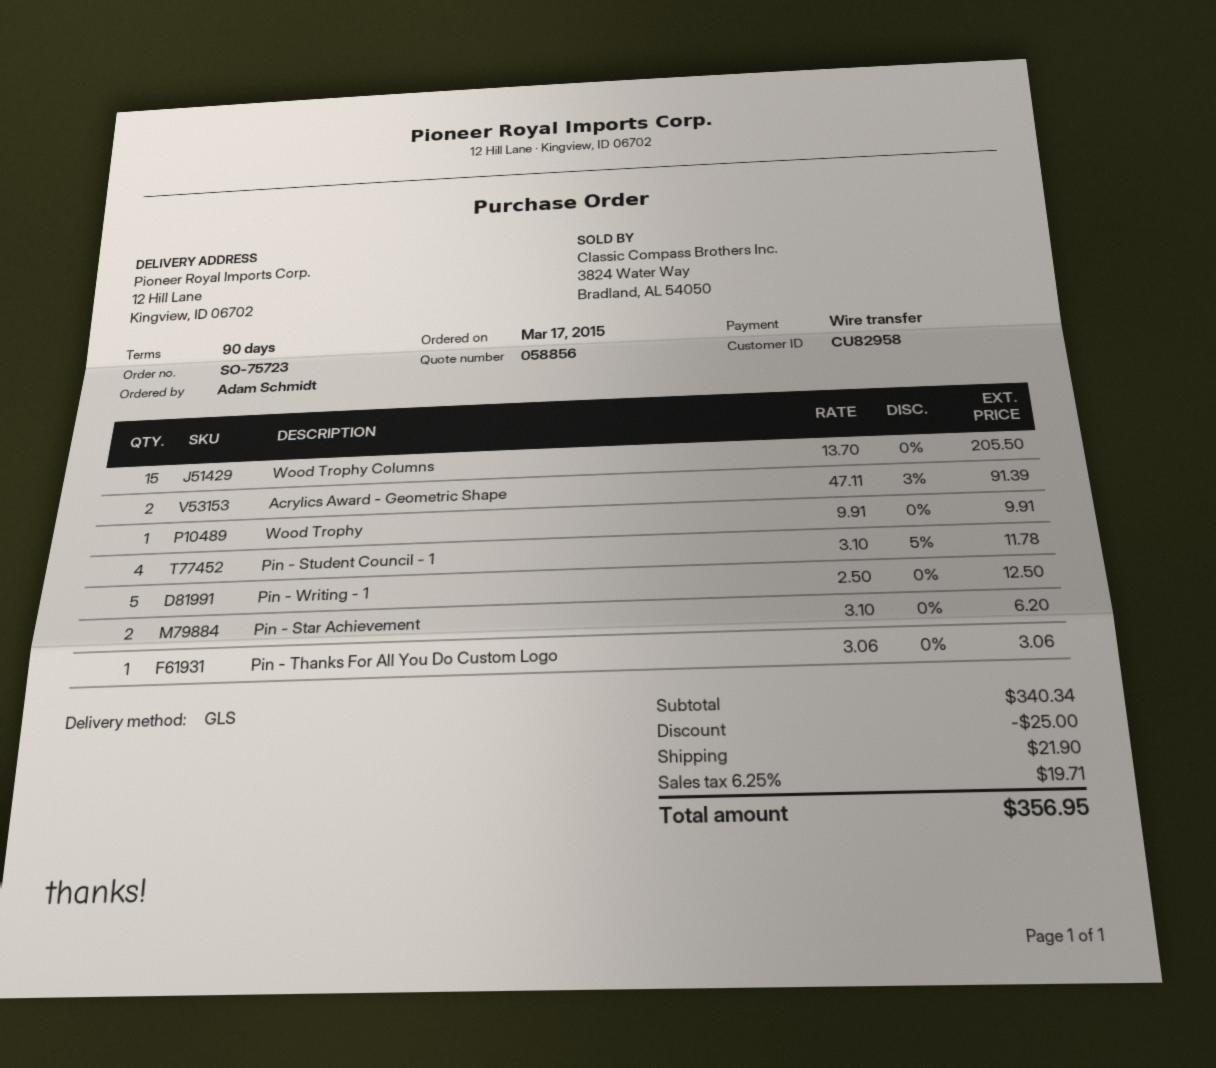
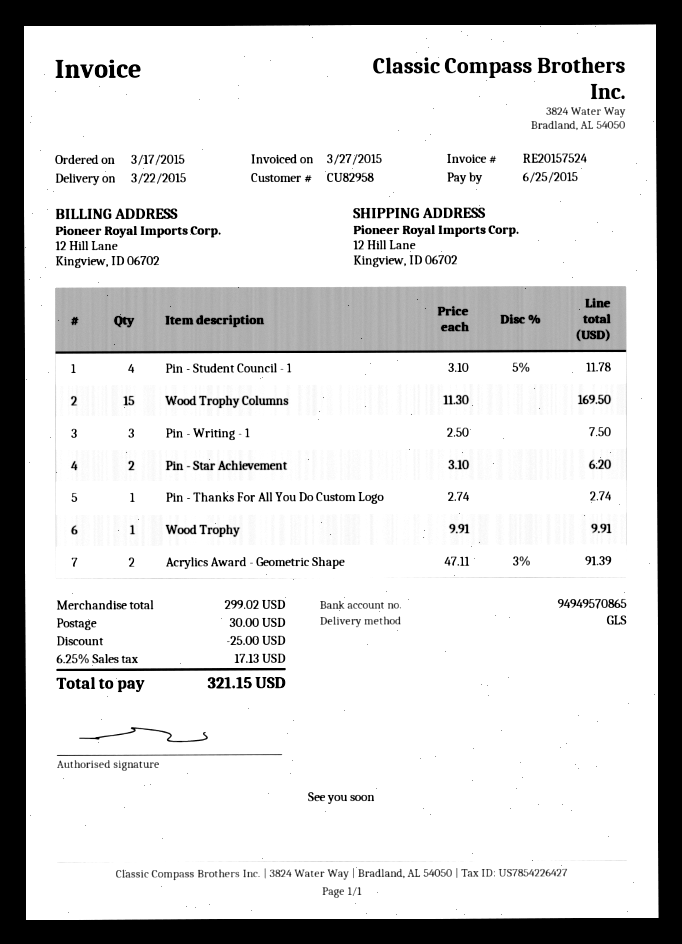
Wood Trophy Columns: 15 x 13.70 = 205.50 -> 15 x 11.30 = 169.50
Pin - Writing - 1: 5 x 2.50 = 12.50 -> 3 x 2.50 = 7.50
Pin - Thanks For All You Do Custom Logo: 1 x 3.06 = 3.06 -> 1 x 2.74 = 2.74
subtotal: 340.34 -> 299.02
shipping: 21.90 -> 30.00
tax: 6.25% = 19.71 -> 6.25% = 17.13
total: 356.95 -> 321.15

